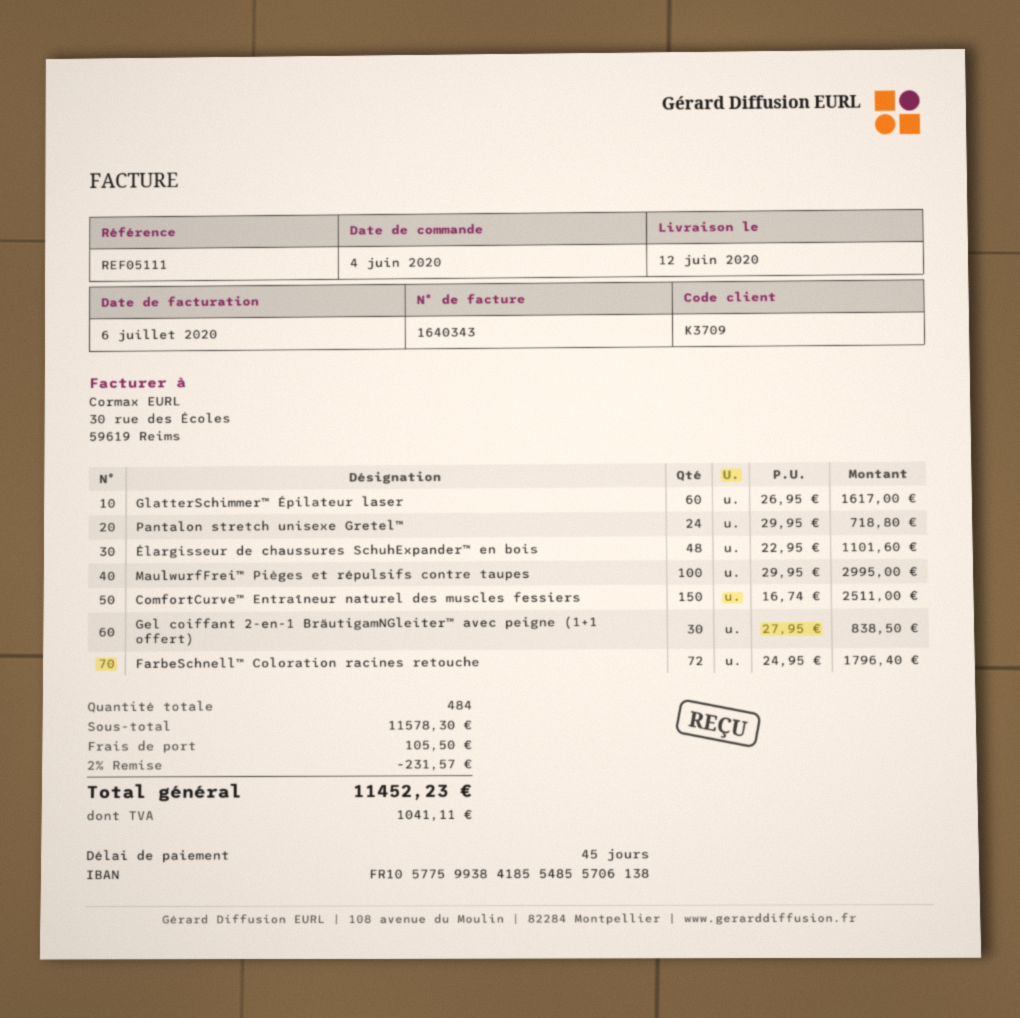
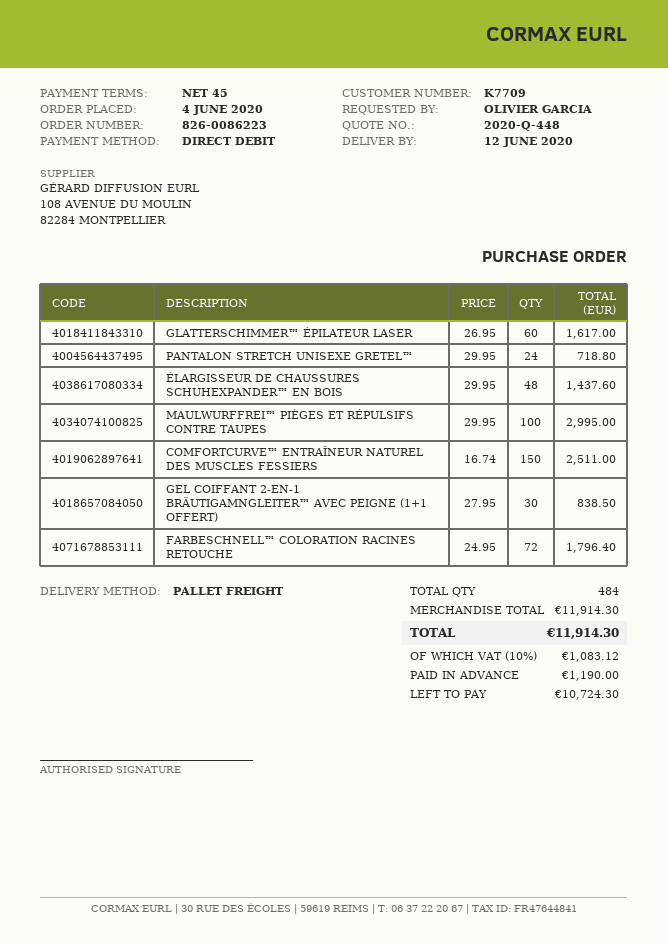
customer number: K3709 -> K7709
Élargisseur de chaussures SchuhExpander™ en bois: 48 x 22.95 = 1101.60 -> 48 x 29.95 = 1437.60
subtotal: 11578.30 -> 11914.30
discount: 2% = 231.57 -> none
shipping: 105.50 -> none
tax: 1041.11 -> 1083.12
total: 11452.23 -> 11914.30

